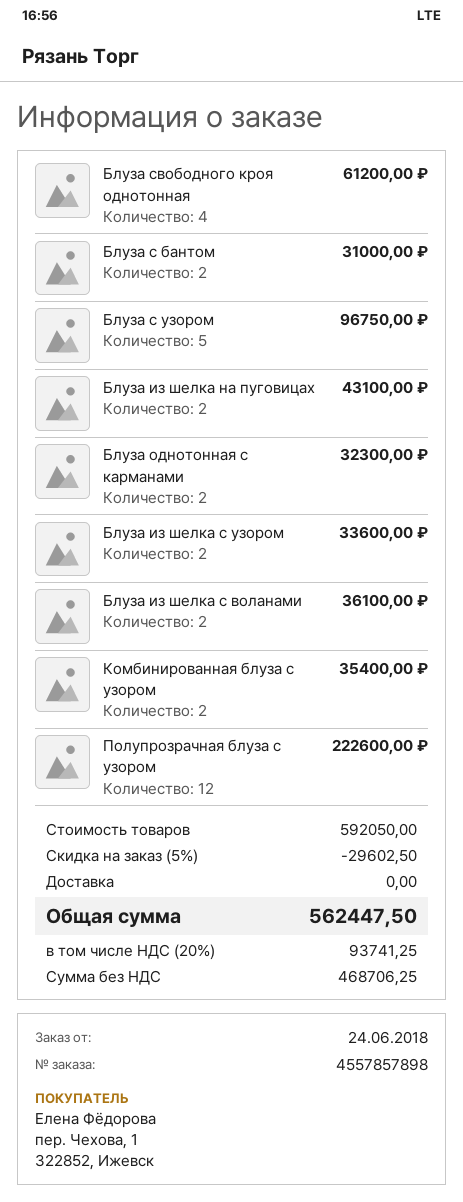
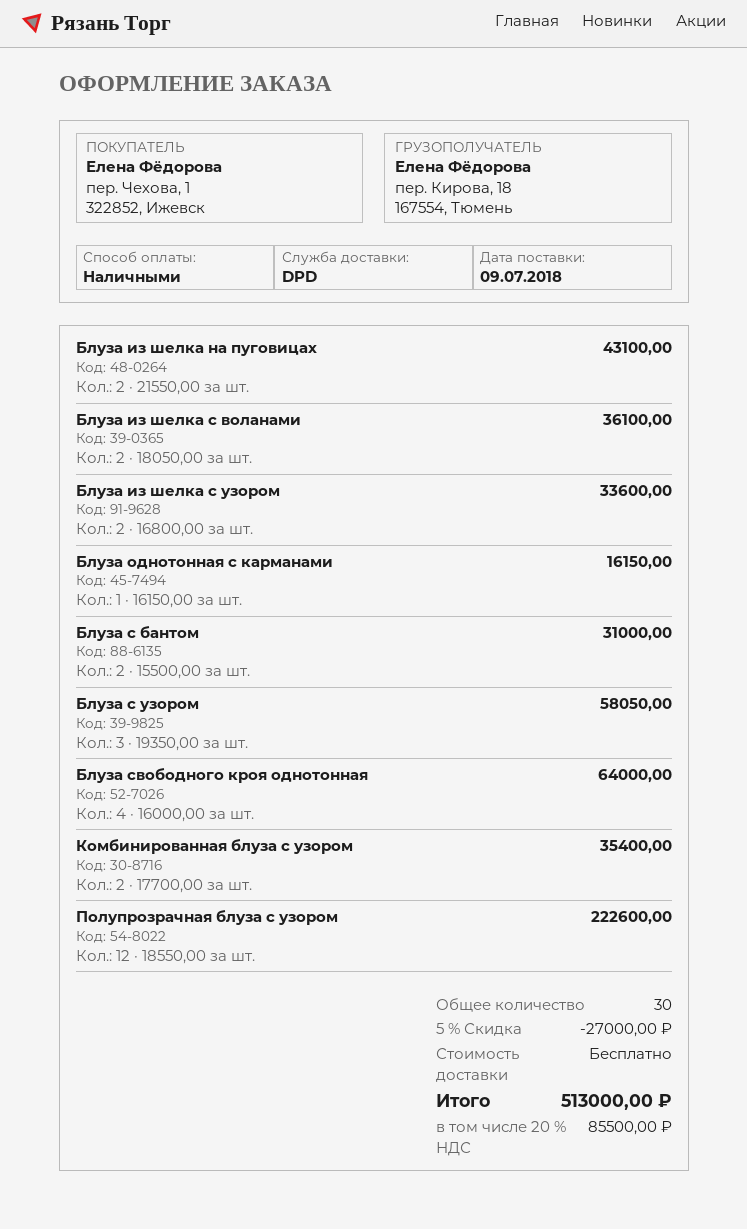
Блуза свободного кроя однотонная: 4 for 61200.00 -> 4 for 64000.00
Блуза с узором: 5 for 96750.00 -> 3 for 58050.00
Блуза однотонная с карманами: 2 for 32300.00 -> 1 for 16150.00
discount: 5% = 29602.50 -> 5% = 27000.00
tax: 20% = 93741.25 -> 20% = 85500.00
total: 562447.50 -> 513000.00

